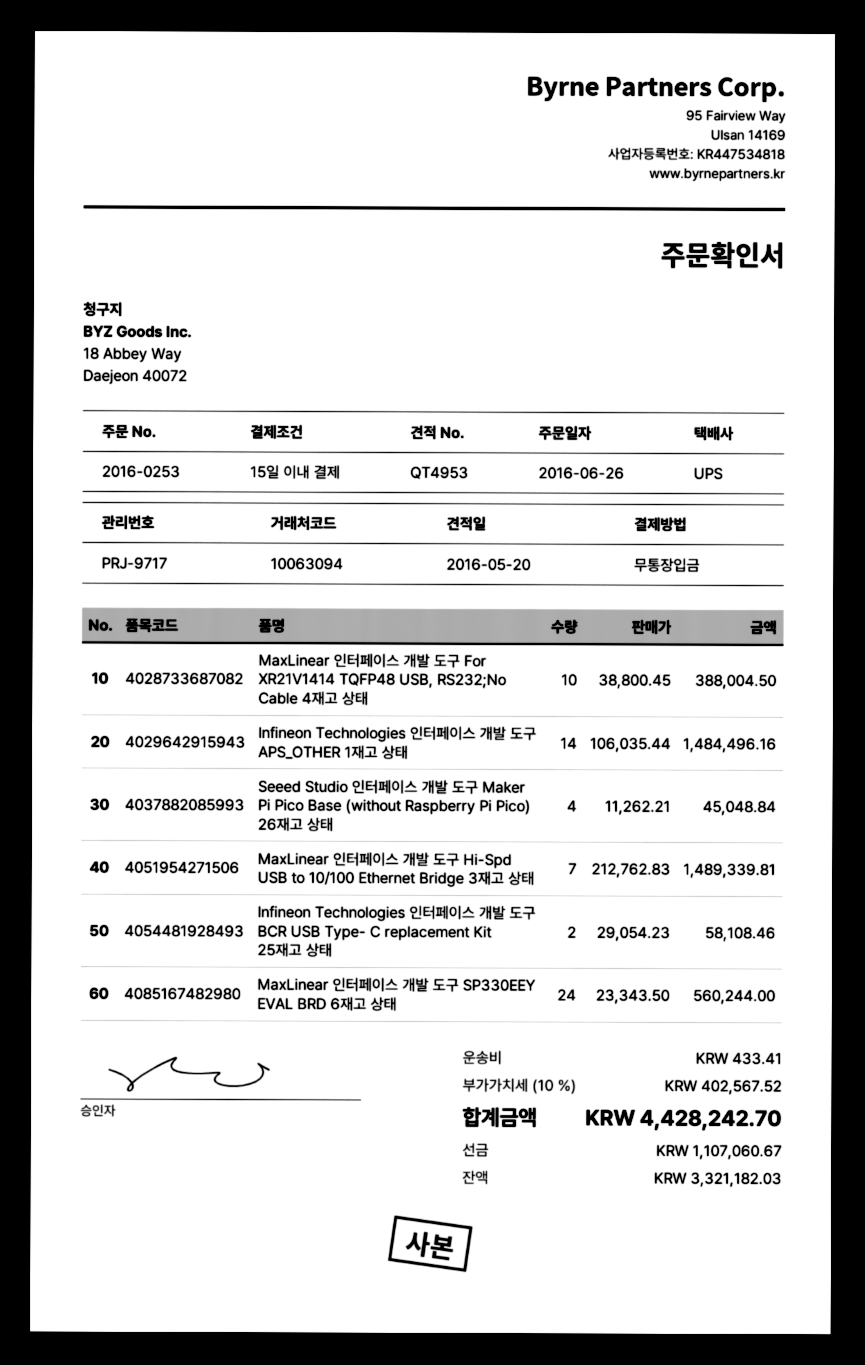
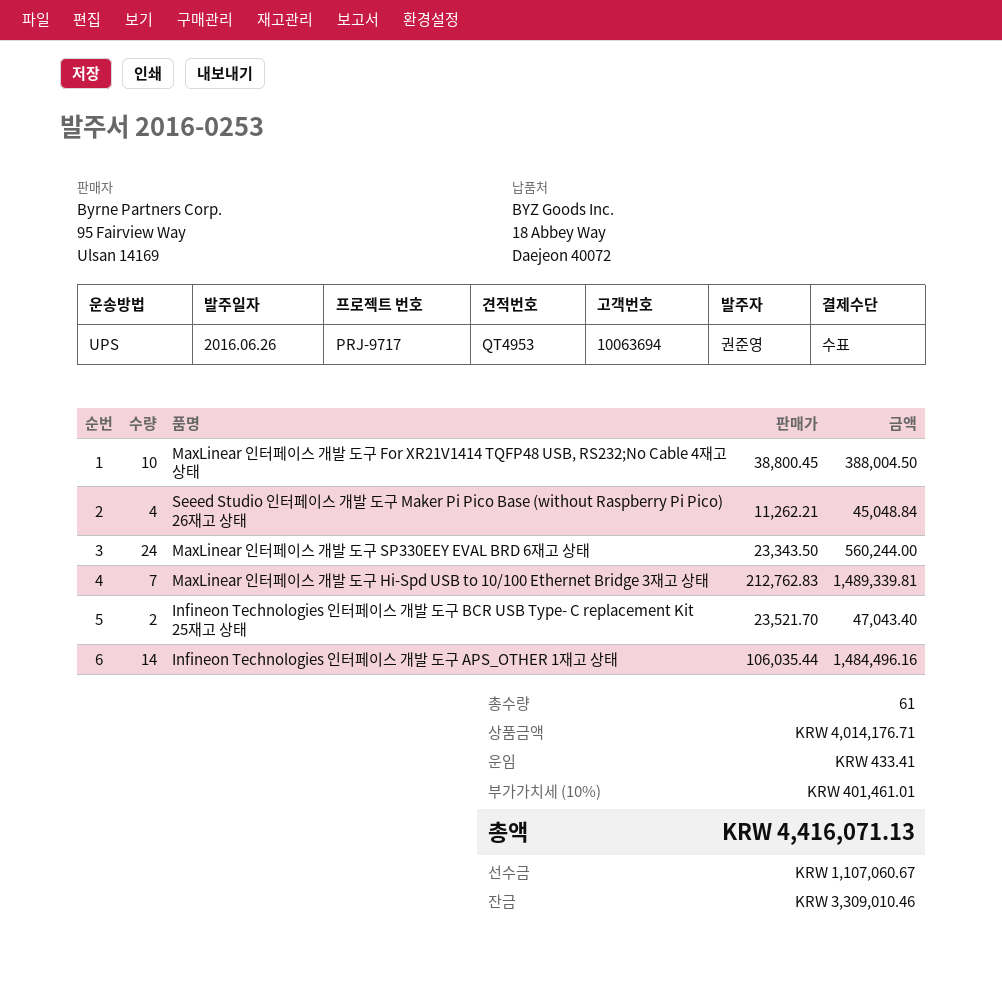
customer number: 10063094 -> 10063694
payment method: bank transfer -> cheque
Infineon Technologies 인터페이스 개발 도구 BCR USB Type- C replacement Kit 25재고 상태: 2 x 29054.23 = 58108.46 -> 2 x 23521.70 = 47043.40
tax: 10% = 402567.52 -> 10% = 401461.01
total: 4428242.70 -> 4416071.13
balance: 3321182.03 -> 3309010.46

